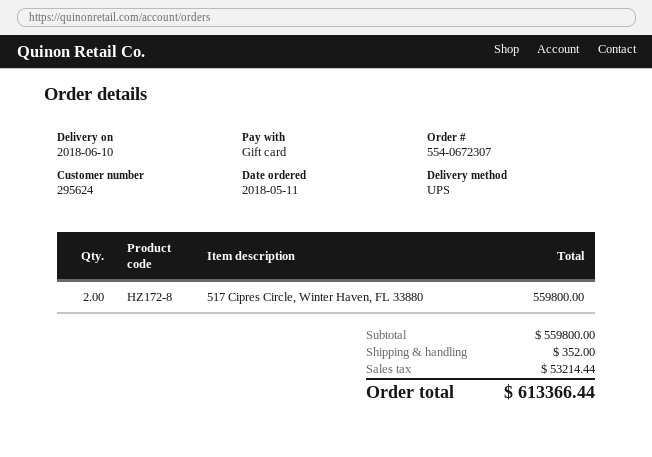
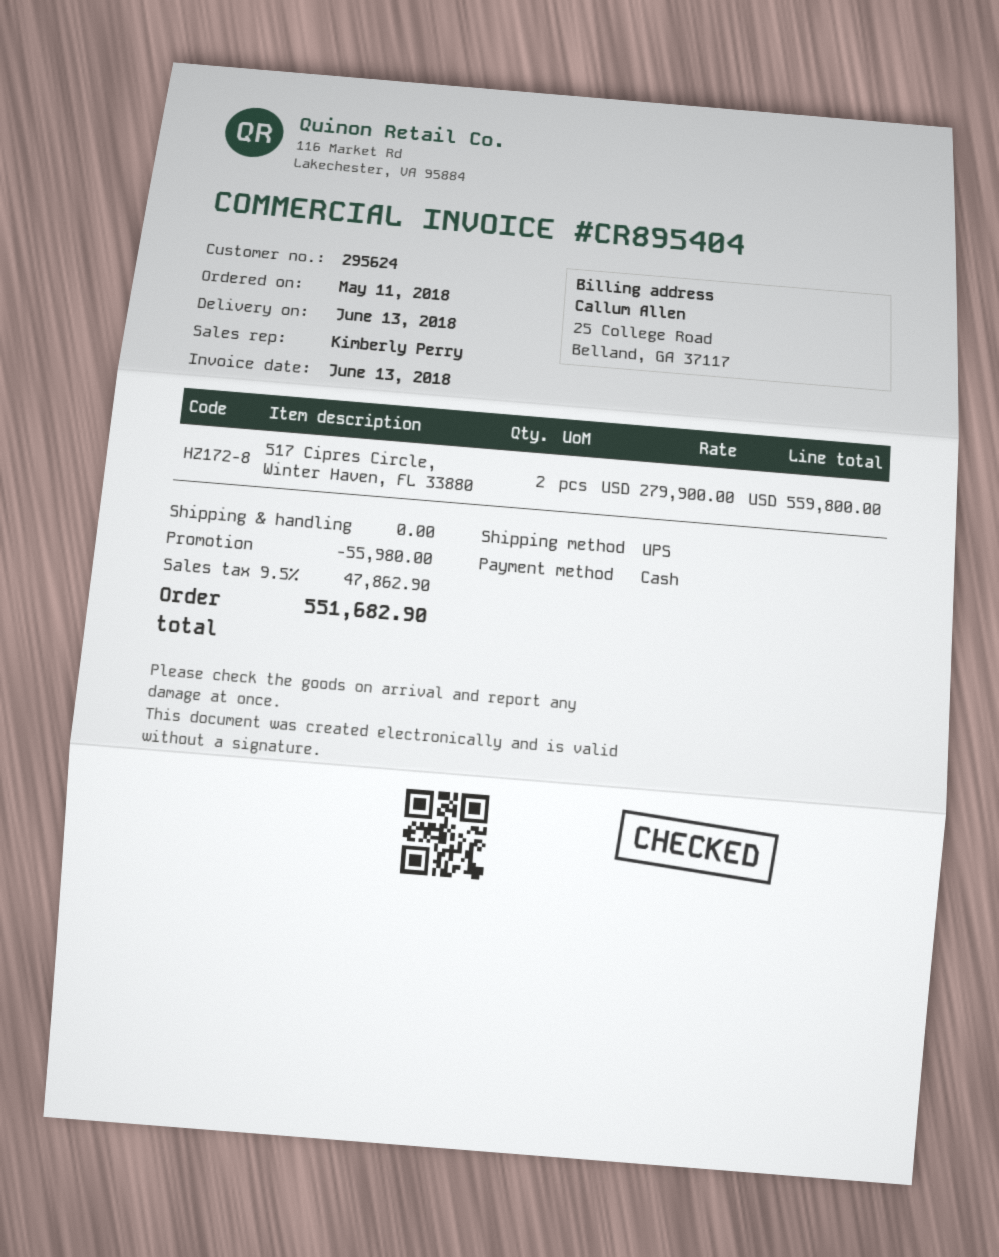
delivery date: 2018-06-10 -> 2018-06-13
payment method: gift card -> cash
discount: none -> 55980.00
shipping: 352.00 -> 0.00
tax: 53214.44 -> 47862.90
total: 613366.44 -> 551682.90

